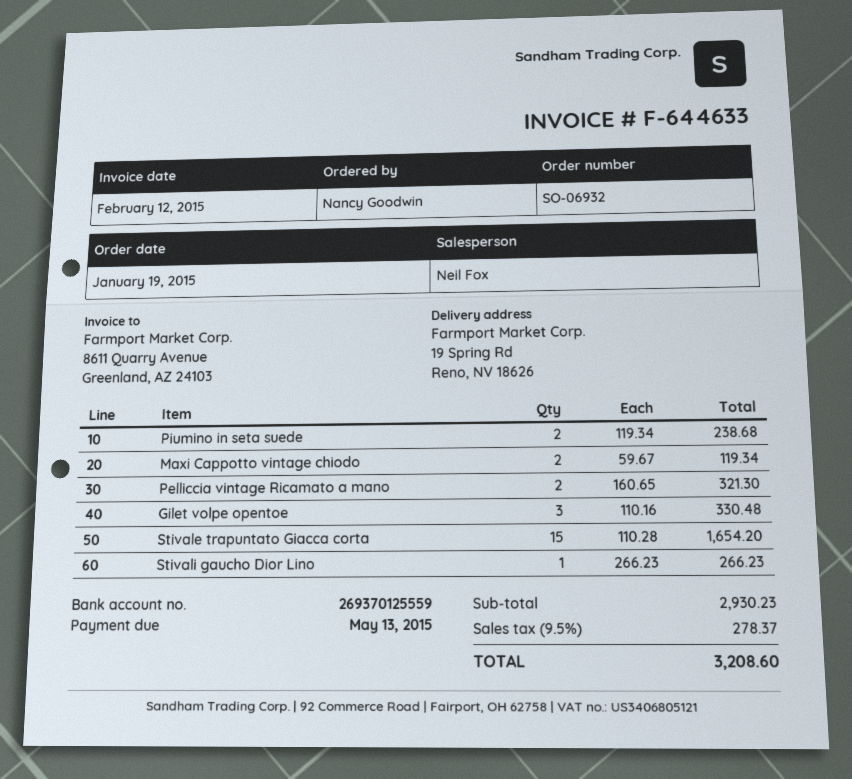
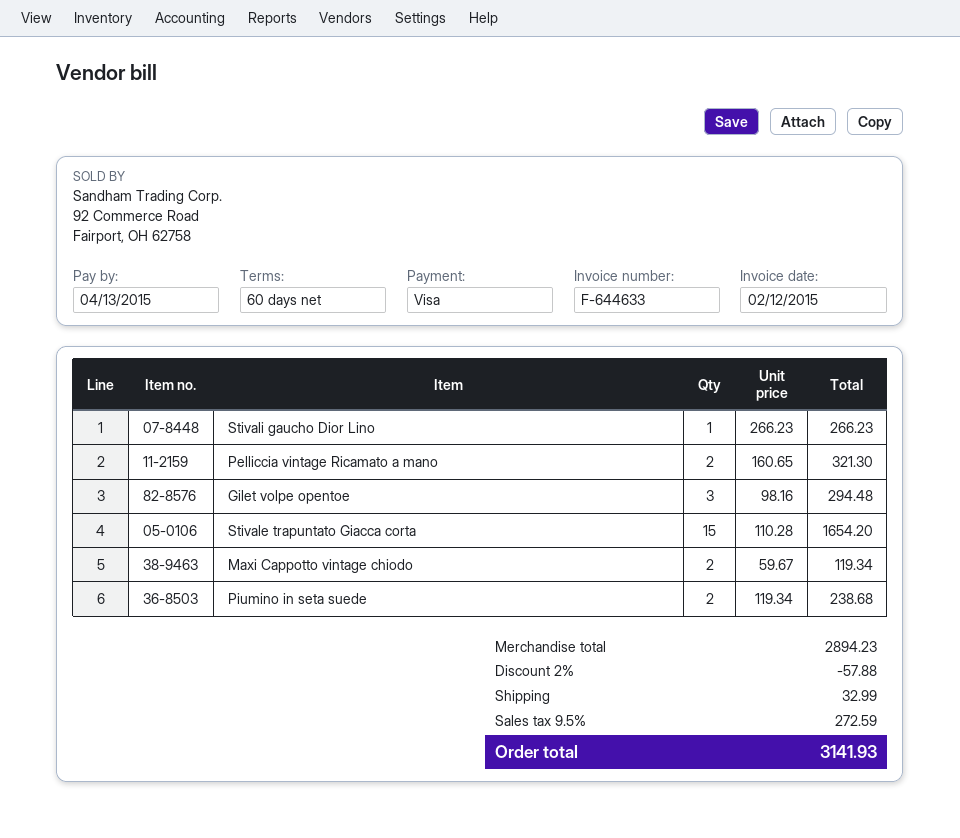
due date: 2015-05-13 -> 2015-04-13
Gilet volpe opentoe: 3 x 110.16 = 330.48 -> 3 x 98.16 = 294.48
subtotal: 2930.23 -> 2894.23
discount: none -> 2% = 57.88
shipping: none -> 32.99
tax: 9.5% = 278.37 -> 9.5% = 272.59
total: 3208.60 -> 3141.93

